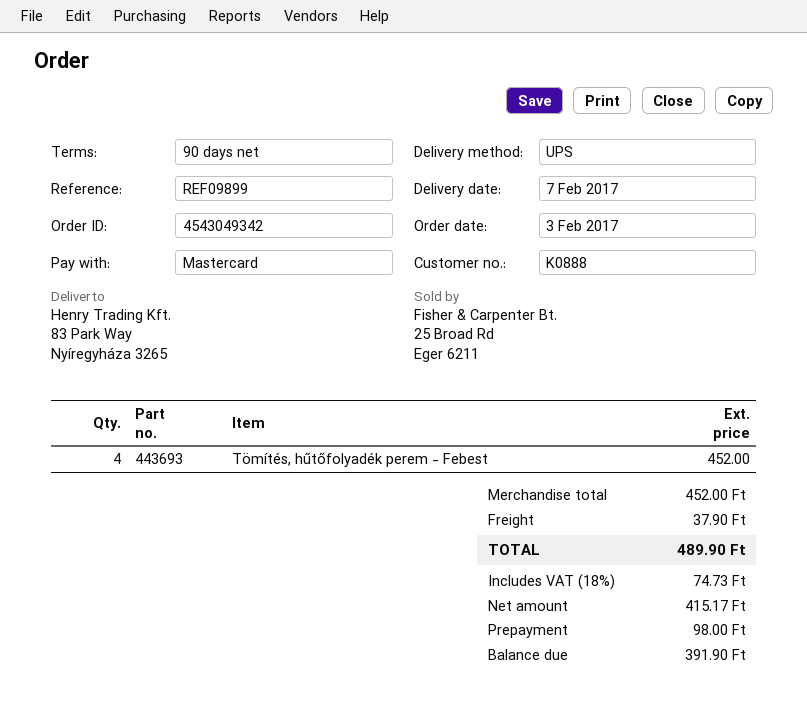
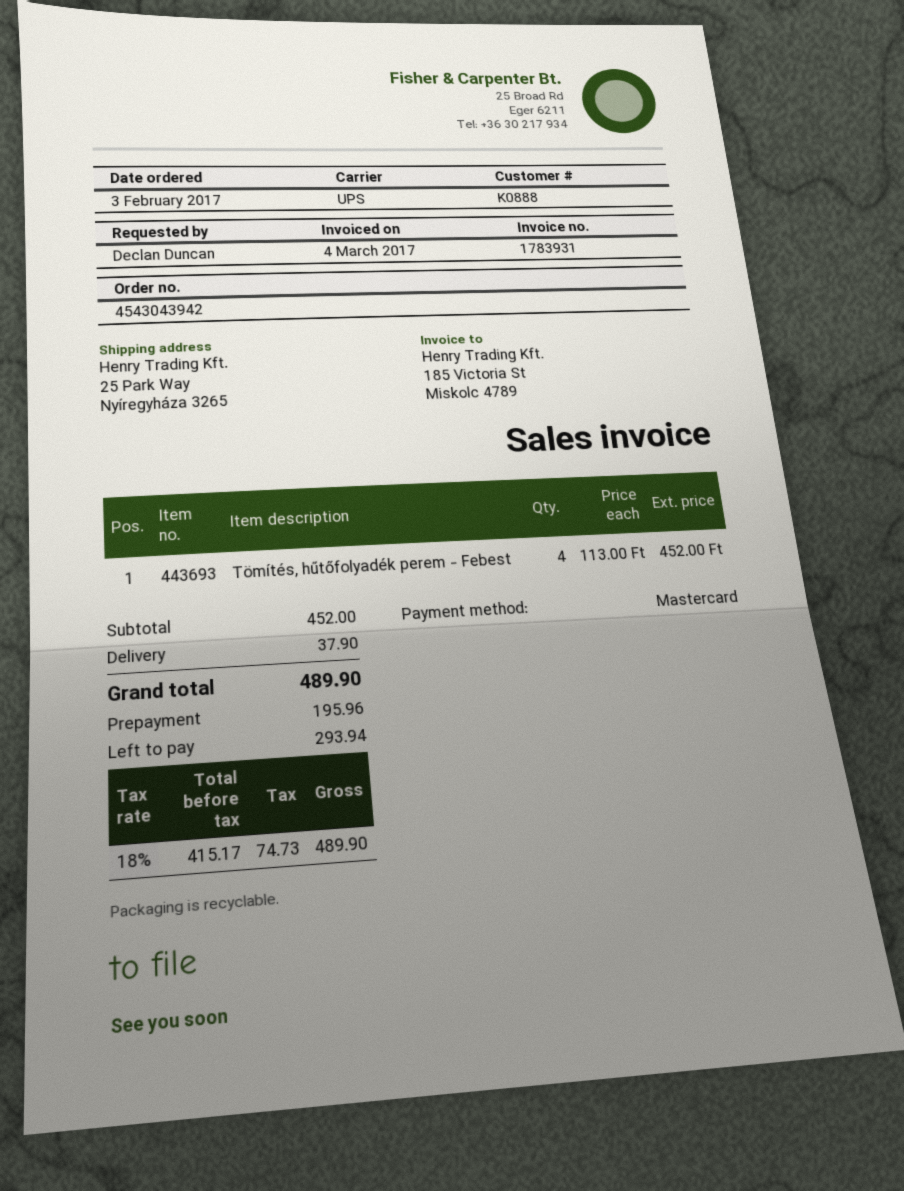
order number: 4543049342 -> 4543043942
ship to: 83 Park Way, Nyíregyháza 3265 -> 25 Park Way, Nyíregyháza 3265
deposit: 98.00 -> 195.96
balance: 391.90 -> 293.94

